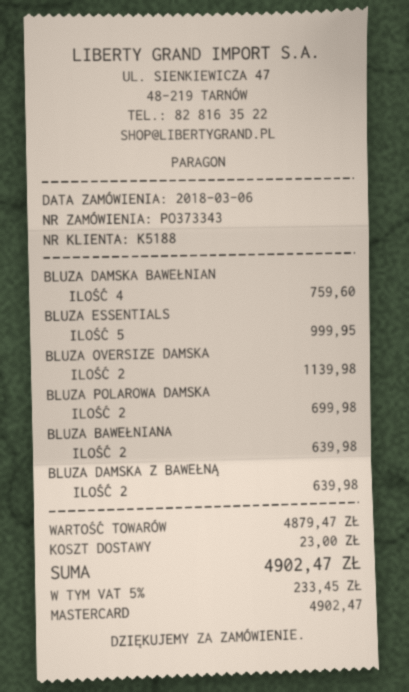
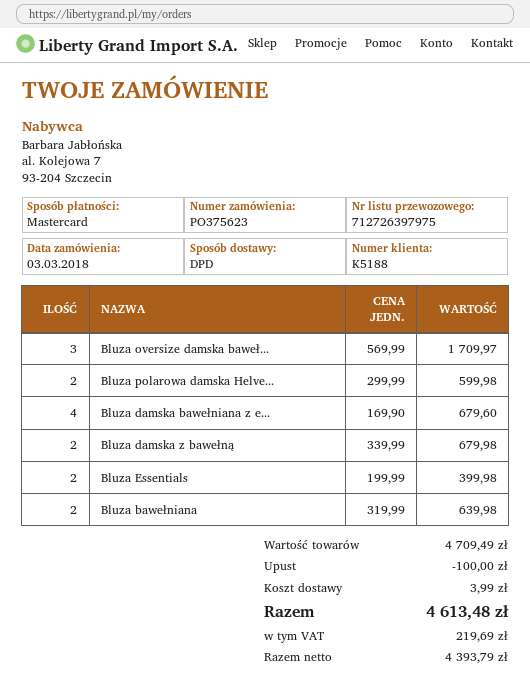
order number: PO373343 -> PO375623
order date: 2018-03-06 -> 2018-03-03
BLUZA DAMSKA BAWEŁNIAN: 4 for 759.60 -> 4 for 679.60
BLUZA ESSENTIALS: 5 for 999.95 -> 2 for 399.98
BLUZA OVERSIZE DAMSKA: 2 for 1139.98 -> 3 for 1709.97
BLUZA POLAROWA DAMSKA: 2 for 699.98 -> 2 for 599.98
BLUZA DAMSKA Z BAWEŁNĄ: 2 for 639.98 -> 2 for 679.98
subtotal: 4879.47 -> 4709.49
discount: none -> 100.00
shipping: 23.00 -> 3.99
tax: 233.45 -> 219.69
total: 4902.47 -> 4613.48

